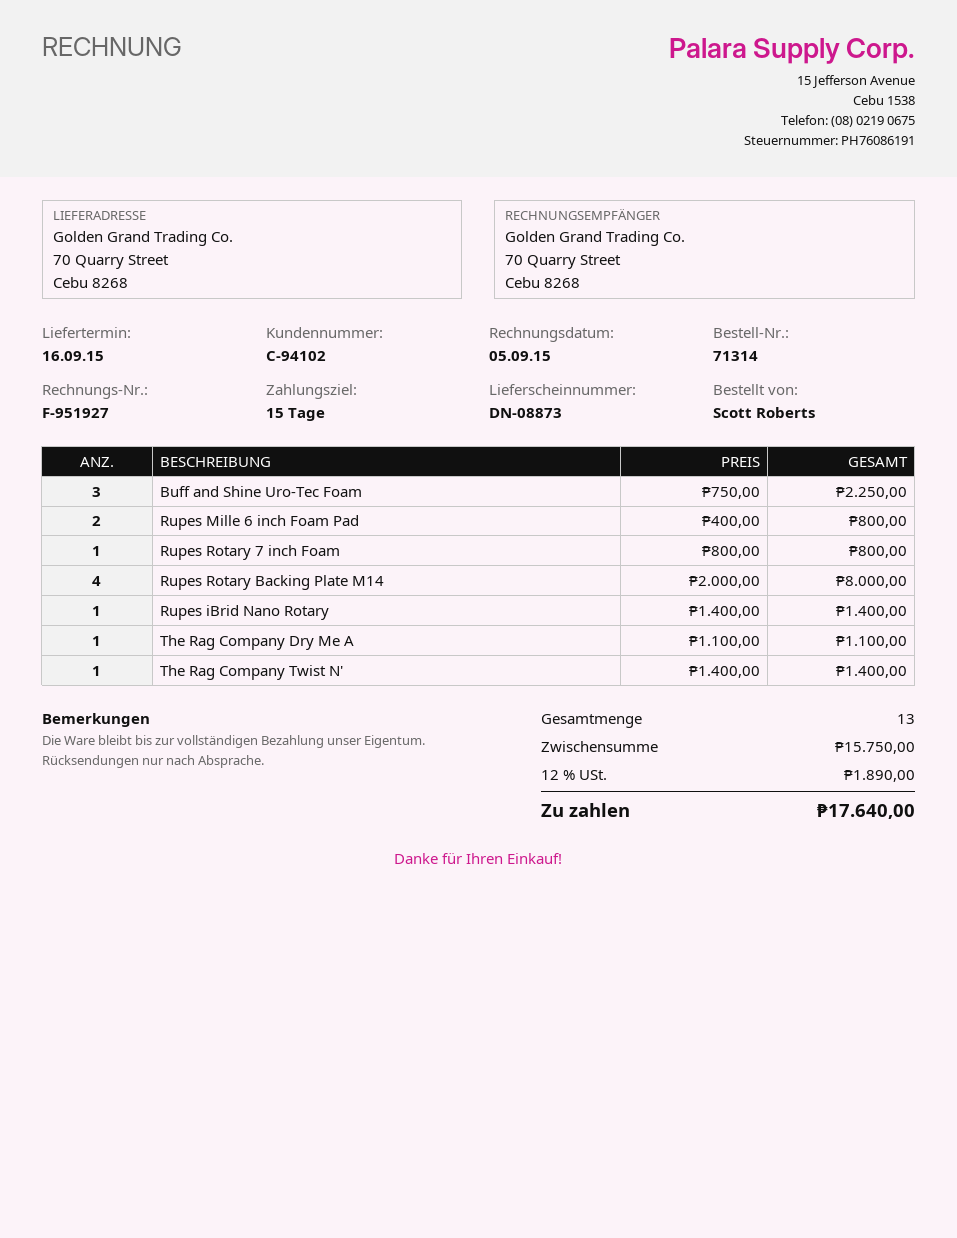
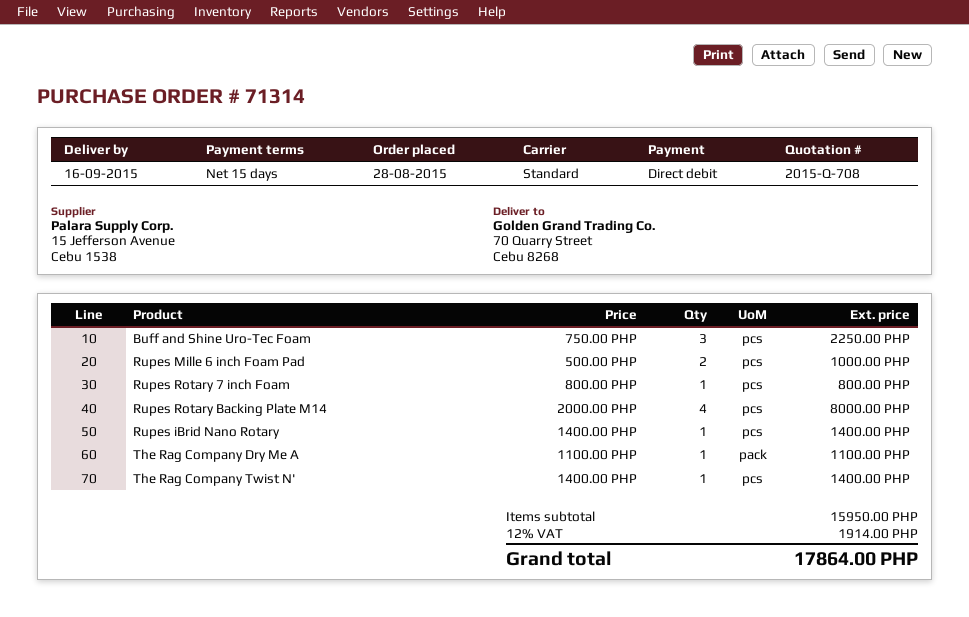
Rupes Mille 6 inch Foam Pad: 2 x 400.00 = 800.00 -> 2 x 500.00 = 1000.00
subtotal: 15750.00 -> 15950.00
tax: 12% = 1890.00 -> 12% = 1914.00
total: 17640.00 -> 17864.00

